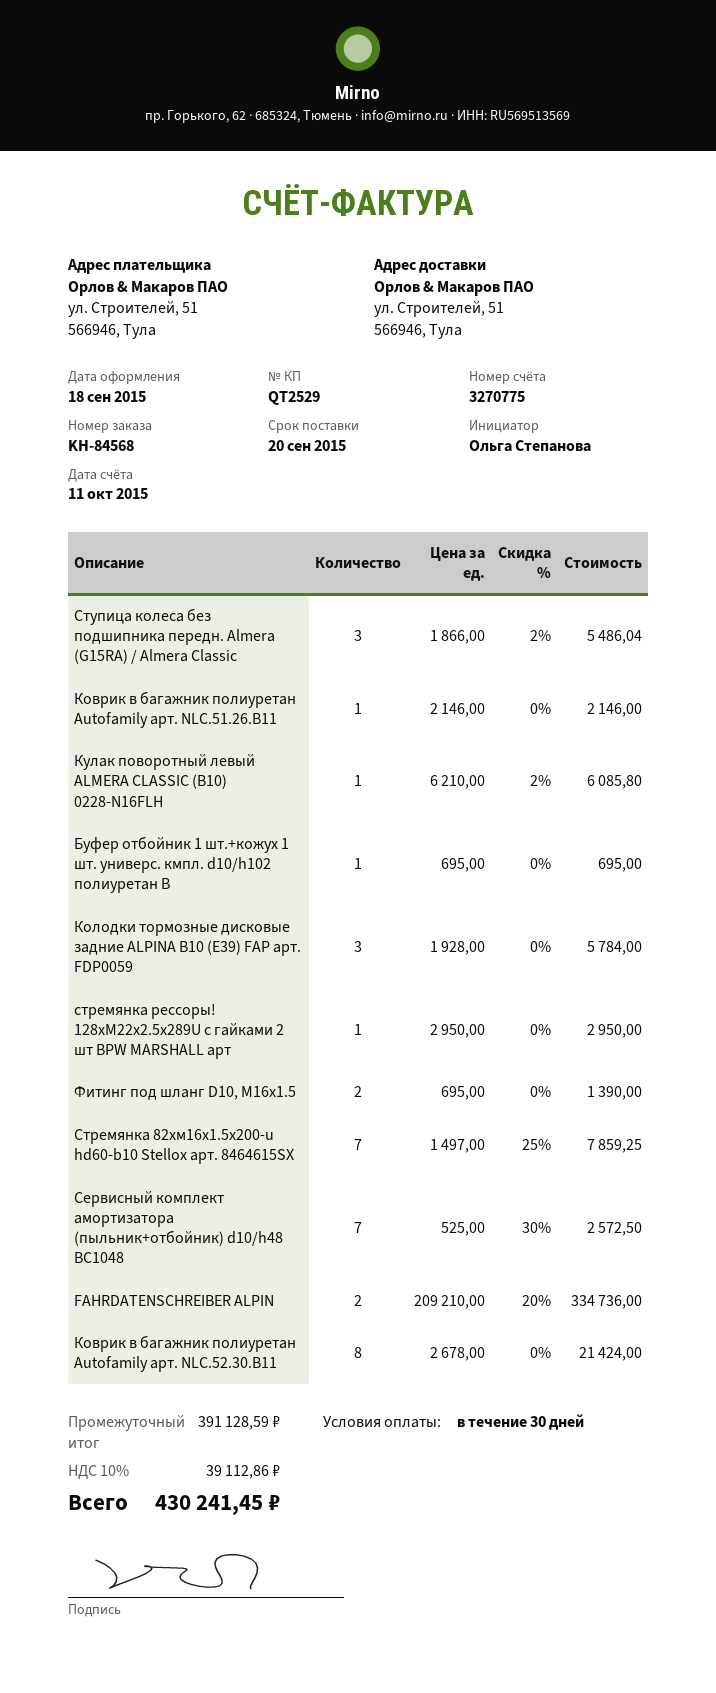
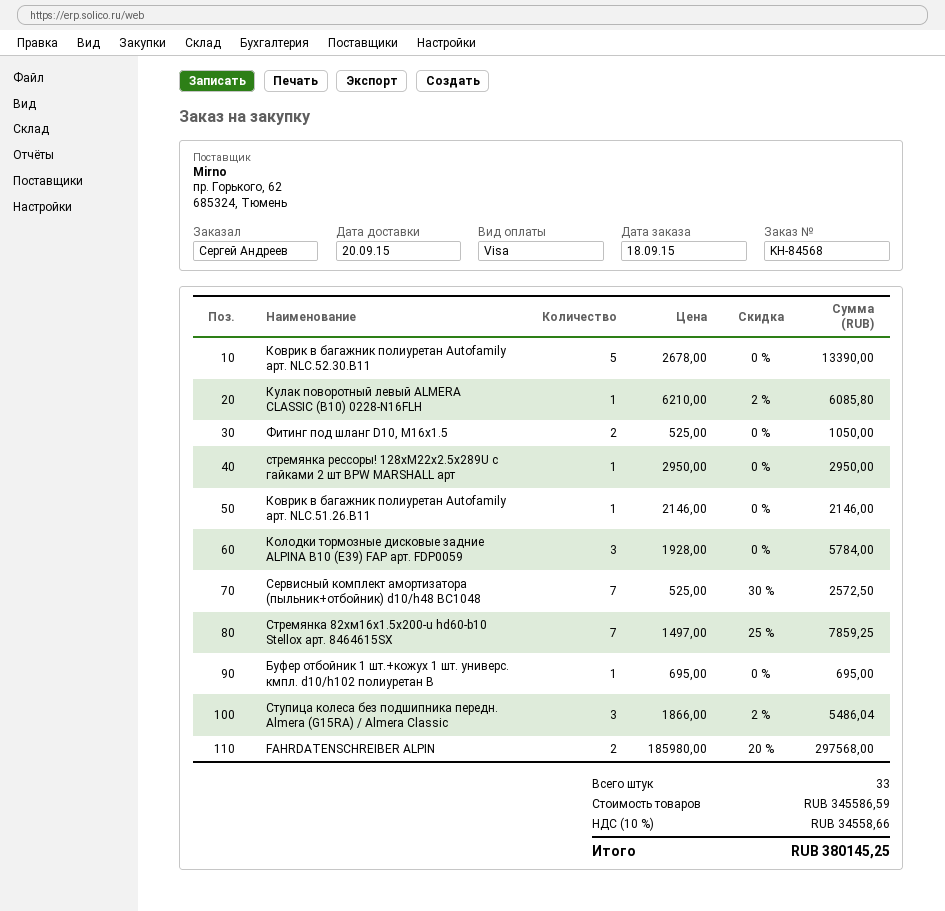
ordered by: Ольга Степанова -> Сергей Андреев
Фитинг под шланг D10, М16х1.5: 2 x 695.00 = 1390.00 -> 2 x 525.00 = 1050.00
FAHRDATENSCHREIBER ALPIN: 2 x 209210.00 - 20% = 334736.00 -> 2 x 185980.00 - 20% = 297568.00
Коврик в багажник полиуретан Autofamily арт. NLC.52.30.B11: 8 x 2678.00 = 21424.00 -> 5 x 2678.00 = 13390.00
subtotal: 391128.59 -> 345586.59
tax: 10% = 39112.86 -> 10% = 34558.66
total: 430241.45 -> 380145.25

